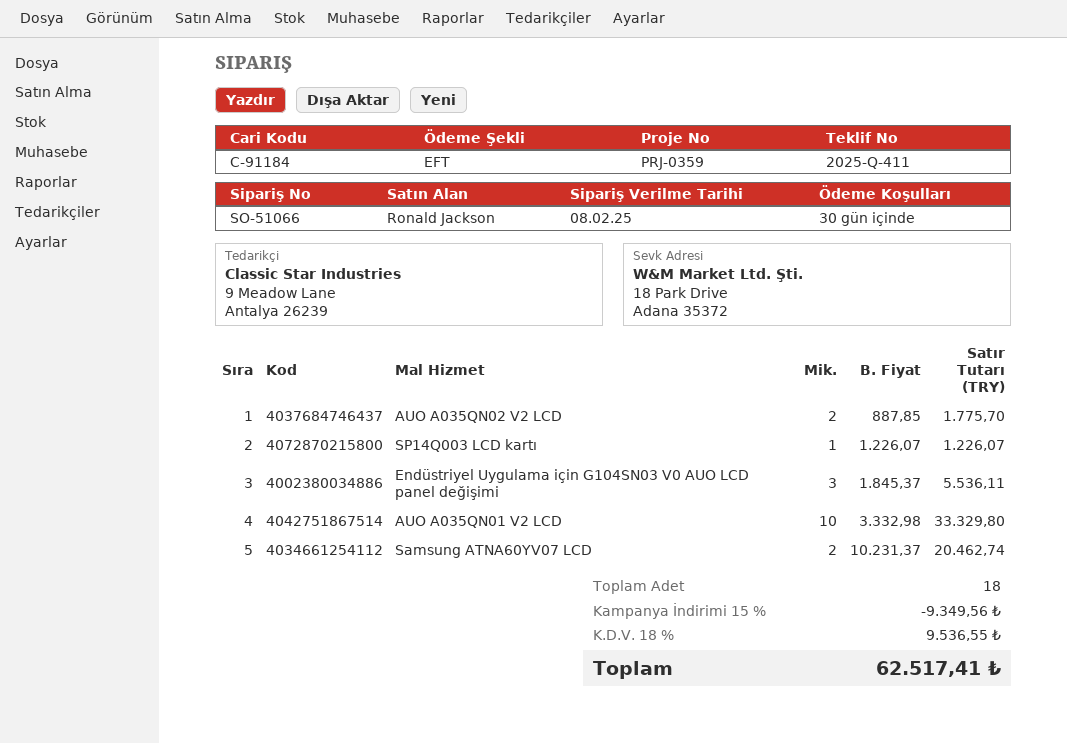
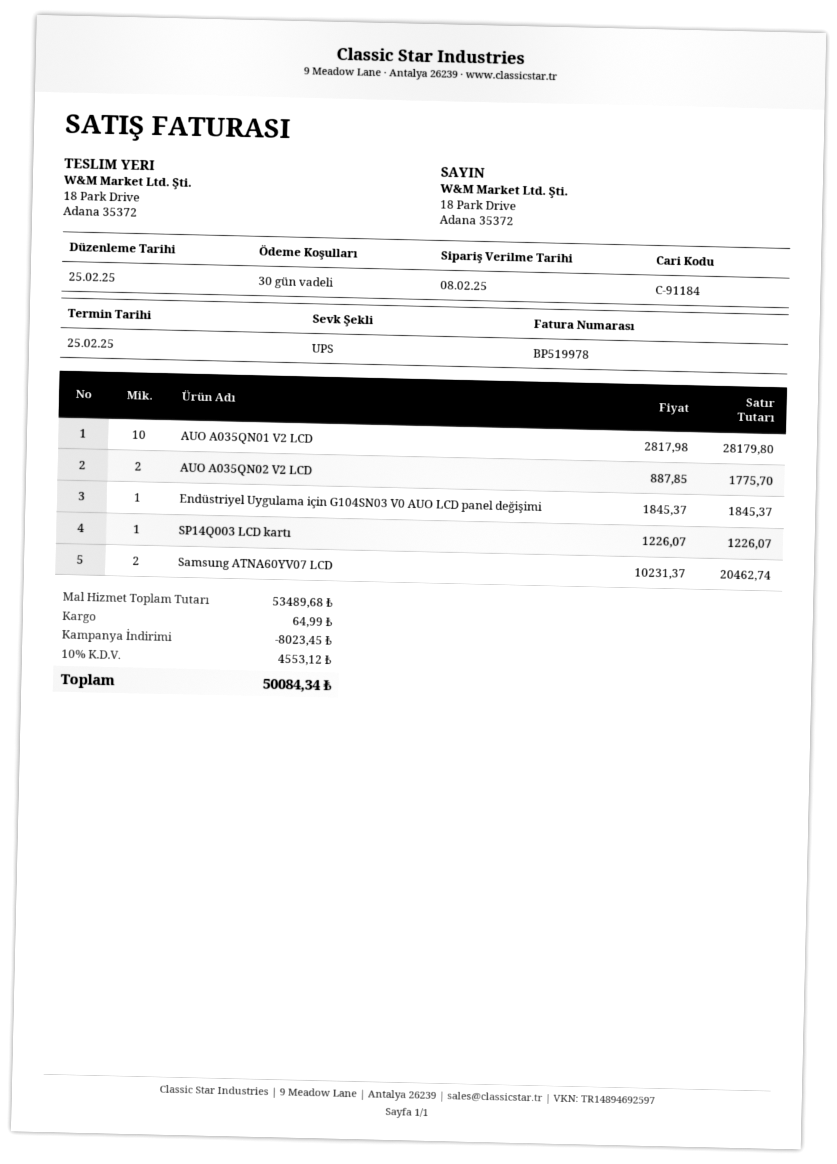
Endüstriyel Uygulama için G104SN03 V0 AUO LCD panel değişimi: 3 x 1845.37 = 5536.11 -> 1 x 1845.37 = 1845.37
AUO A035QN01 V2 LCD: 10 x 3332.98 = 33329.80 -> 10 x 2817.98 = 28179.80
discount: 9349.56 -> 8023.45
shipping: none -> 64.99
tax: 18% = 9536.55 -> 10% = 4553.12
total: 62517.41 -> 50084.34

